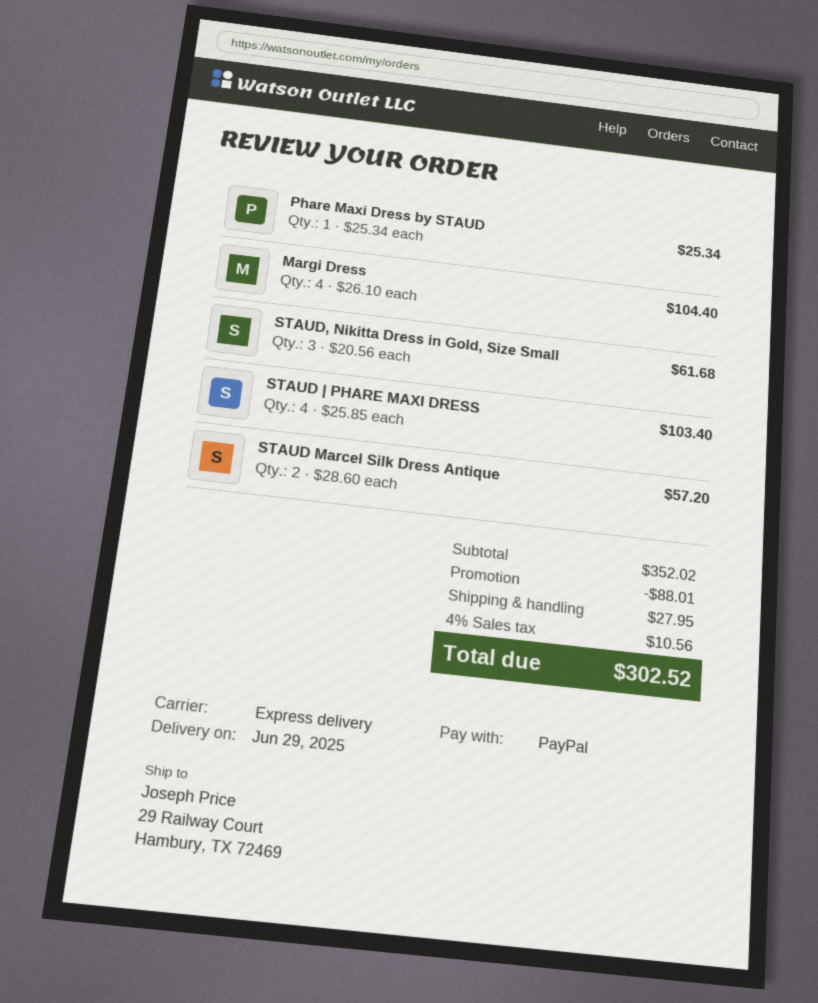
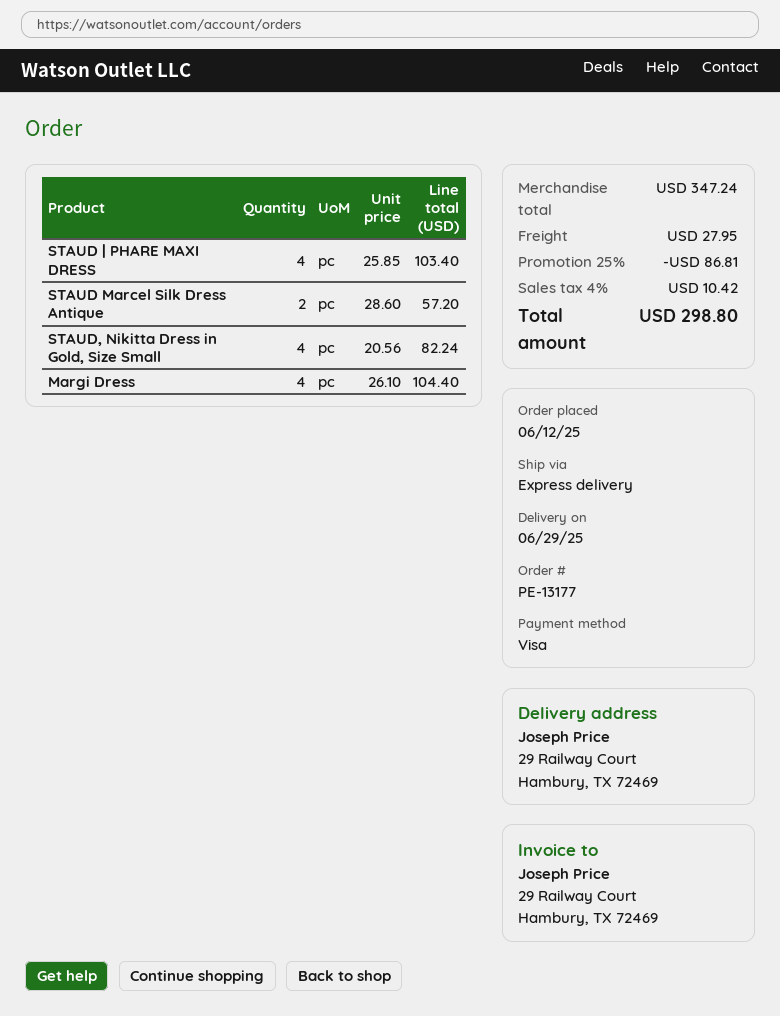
payment method: PayPal -> Visa
Phare Maxi Dress by STAUD: 1 x 25.34 = 25.34 -> none
STAUD, Nikitta Dress in Gold, Size Small: 3 x 20.56 = 61.68 -> 4 x 20.56 = 82.24
subtotal: 352.02 -> 347.24
discount: 88.01 -> 86.81
tax: 4% = 10.56 -> 4% = 10.42
total: 302.52 -> 298.80

